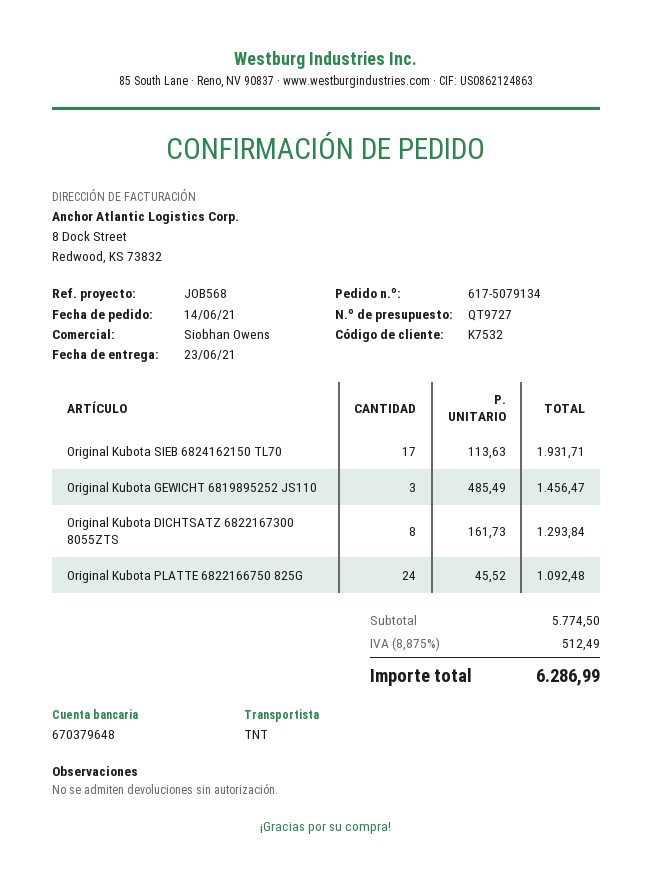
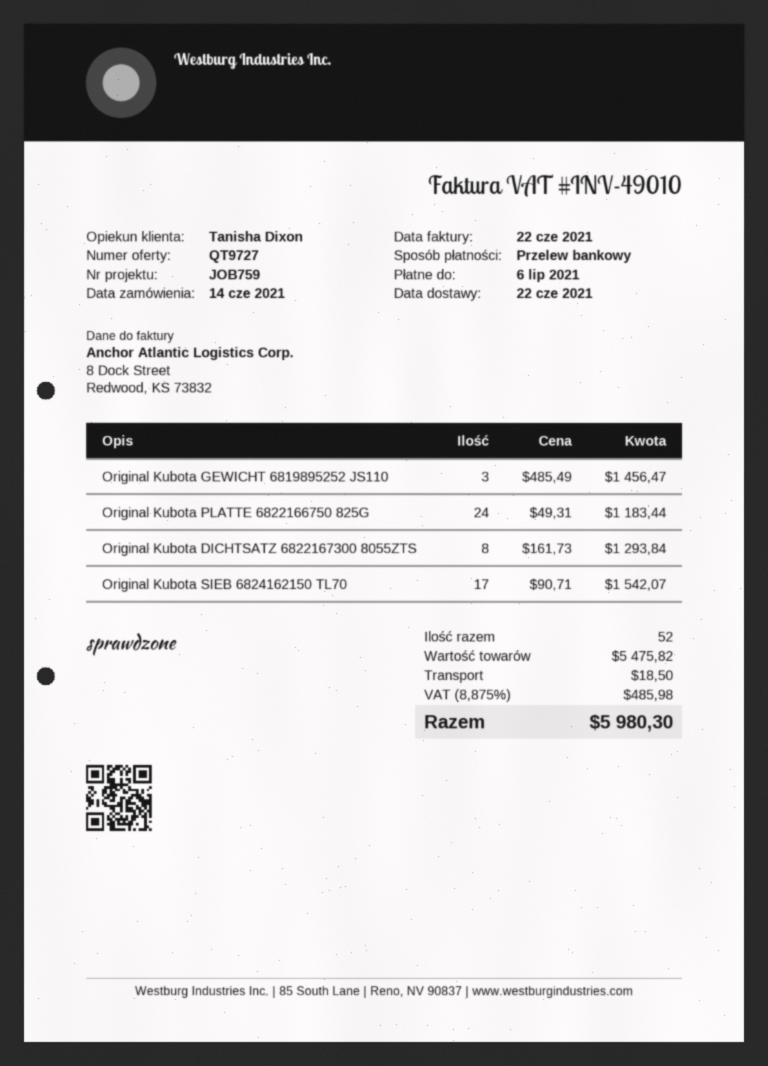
delivery date: 2021-06-23 -> 2021-06-22
reference: JOB568 -> JOB759
sales rep: Siobhan Owens -> Tanisha Dixon
Original Kubota SIEB 6824162150 TL70: 17 x 113.63 = 1931.71 -> 17 x 90.71 = 1542.07
Original Kubota PLATTE 6822166750 825G: 24 x 45.52 = 1092.48 -> 24 x 49.31 = 1183.44
subtotal: 5774.50 -> 5475.82
shipping: none -> 18.50
tax: 8.875% = 512.49 -> 8.875% = 485.98
total: 6286.99 -> 5980.30

